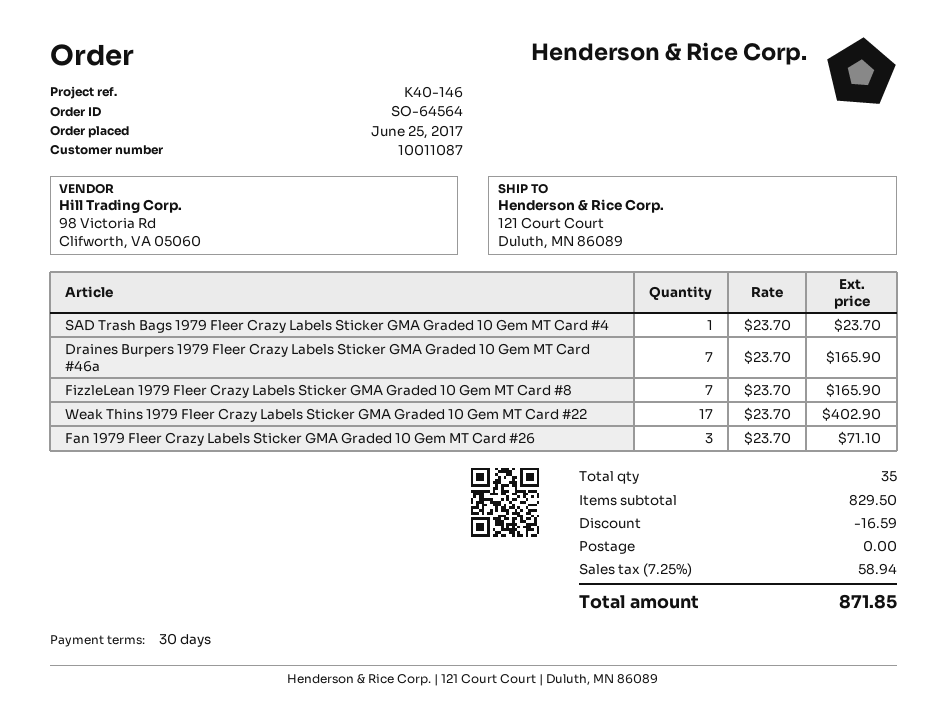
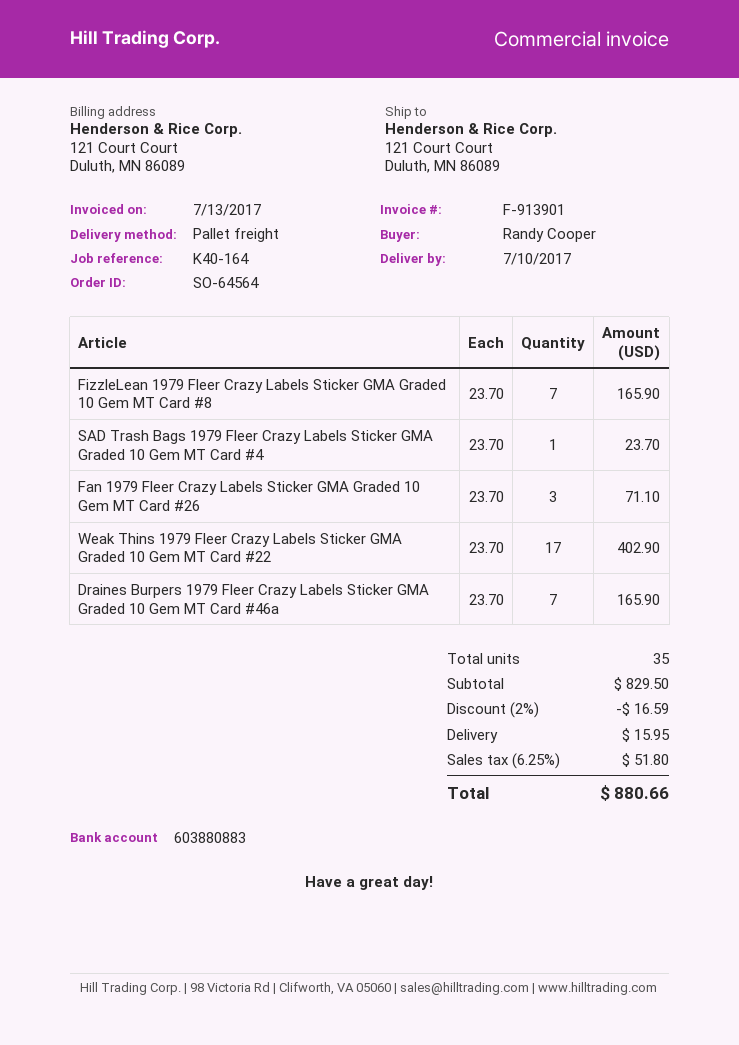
reference: K40-146 -> K40-164
shipping: 0.00 -> 15.95
tax: 7.25% = 58.94 -> 6.25% = 51.80
total: 871.85 -> 880.66

